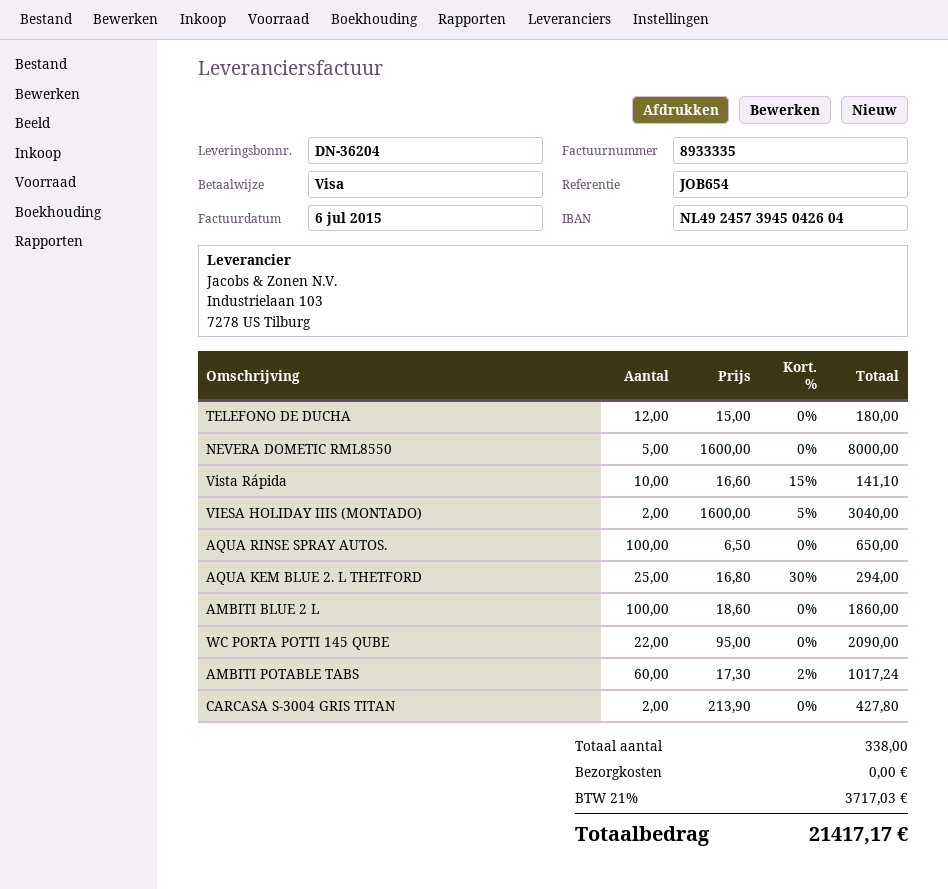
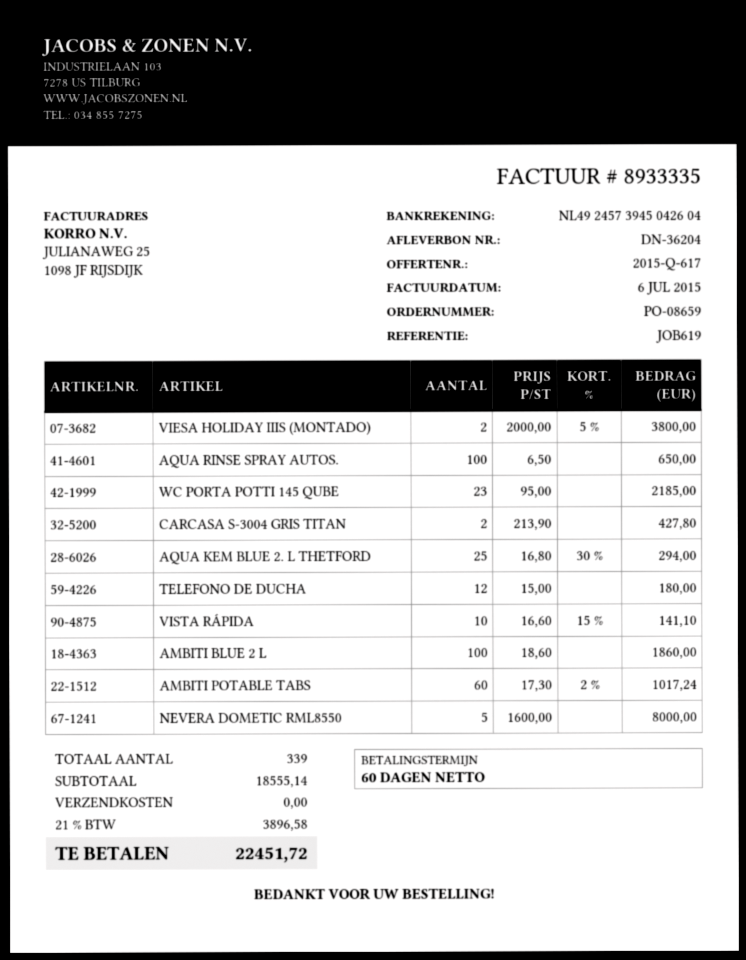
reference: JOB654 -> JOB619
VIESA HOLIDAY IIIS (MONTADO): 2 x 1600.00 - 5% = 3040.00 -> 2 x 2000.00 - 5% = 3800.00
WC PORTA POTTI 145 QUBE: 22 x 95.00 = 2090.00 -> 23 x 95.00 = 2185.00
total quantity: 338 -> 339
tax: 21% = 3717.03 -> 21% = 3896.58
total: 21417.17 -> 22451.72

